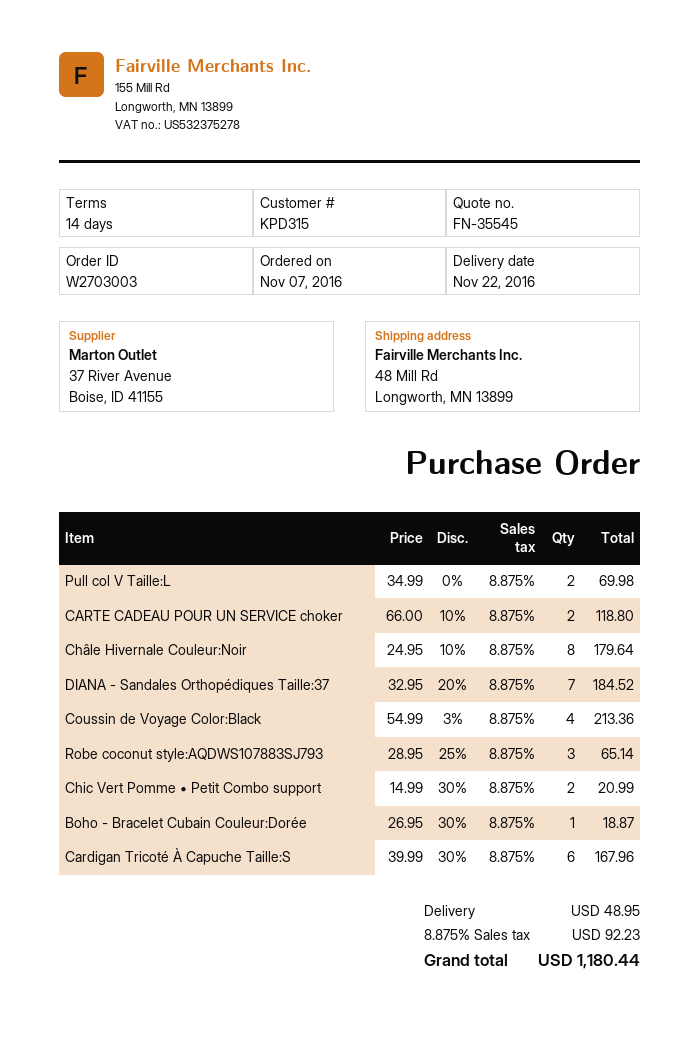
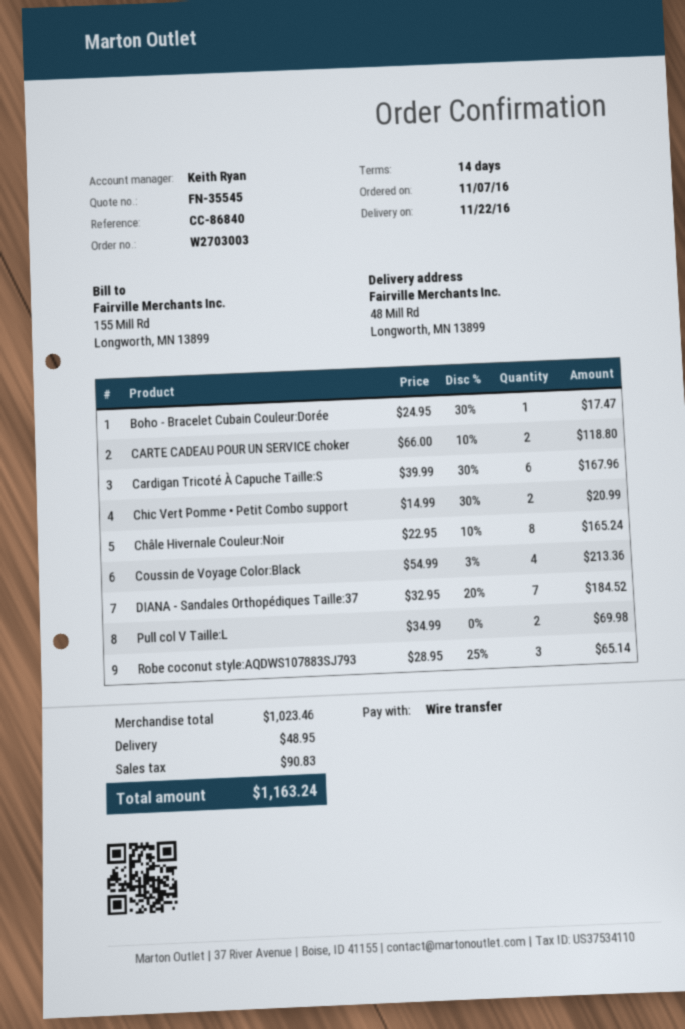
Châle Hivernale Couleur:Noir: 8 x 24.95 - 10% = 179.64 -> 8 x 22.95 - 10% = 165.24
Boho - Bracelet Cubain Couleur:Dorée: 1 x 26.95 - 30% = 18.87 -> 1 x 24.95 - 30% = 17.47
tax: 92.23 -> 90.83
total: 1180.44 -> 1163.24

